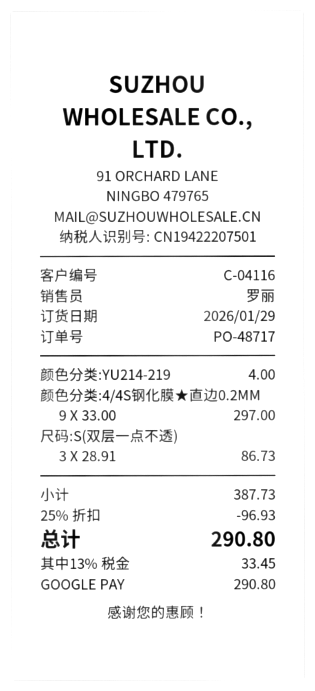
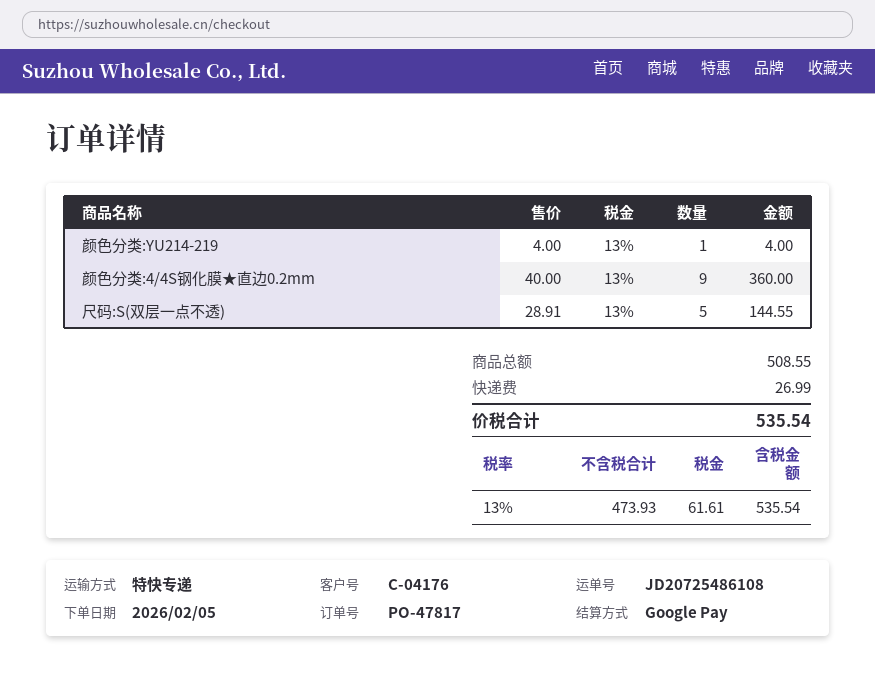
order number: PO-48717 -> PO-47817
order date: 2026-01-29 -> 2026-02-05
customer number: C-04116 -> C-04176
颜色分类:4/4S钢化膜★直边0.2MM: 9 x 33.00 = 297.00 -> 9 x 40.00 = 360.00
尺码:S(双层一点不透): 3 x 28.91 = 86.73 -> 5 x 28.91 = 144.55
subtotal: 387.73 -> 508.55
discount: 25% = 96.93 -> none
shipping: none -> 26.99
tax: 13% = 33.45 -> 13% = 61.61
total: 290.80 -> 535.54

